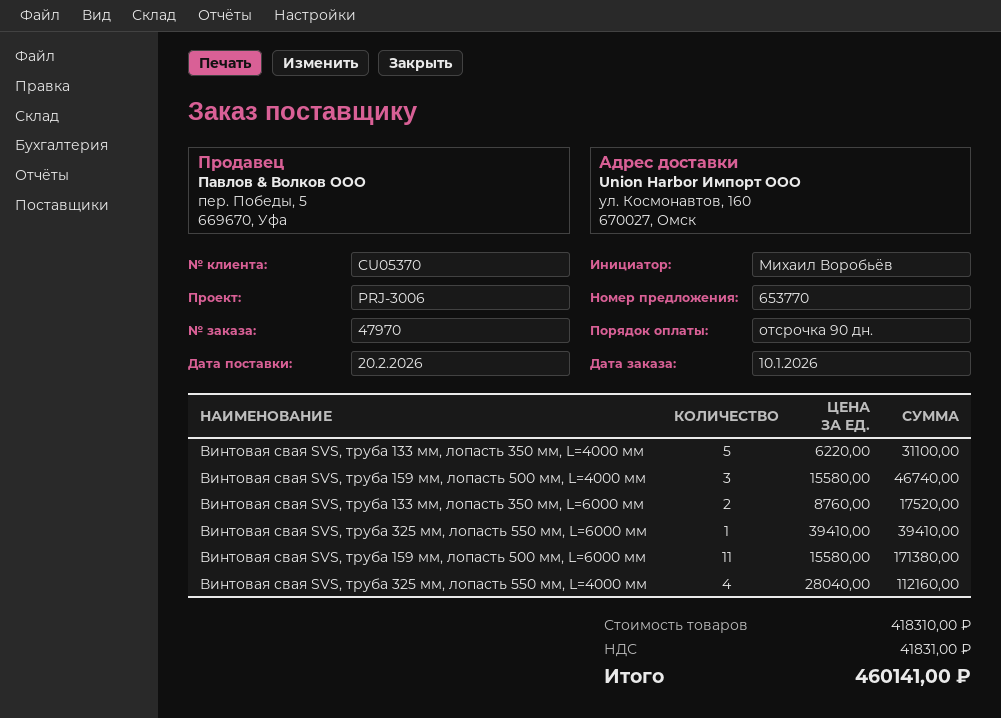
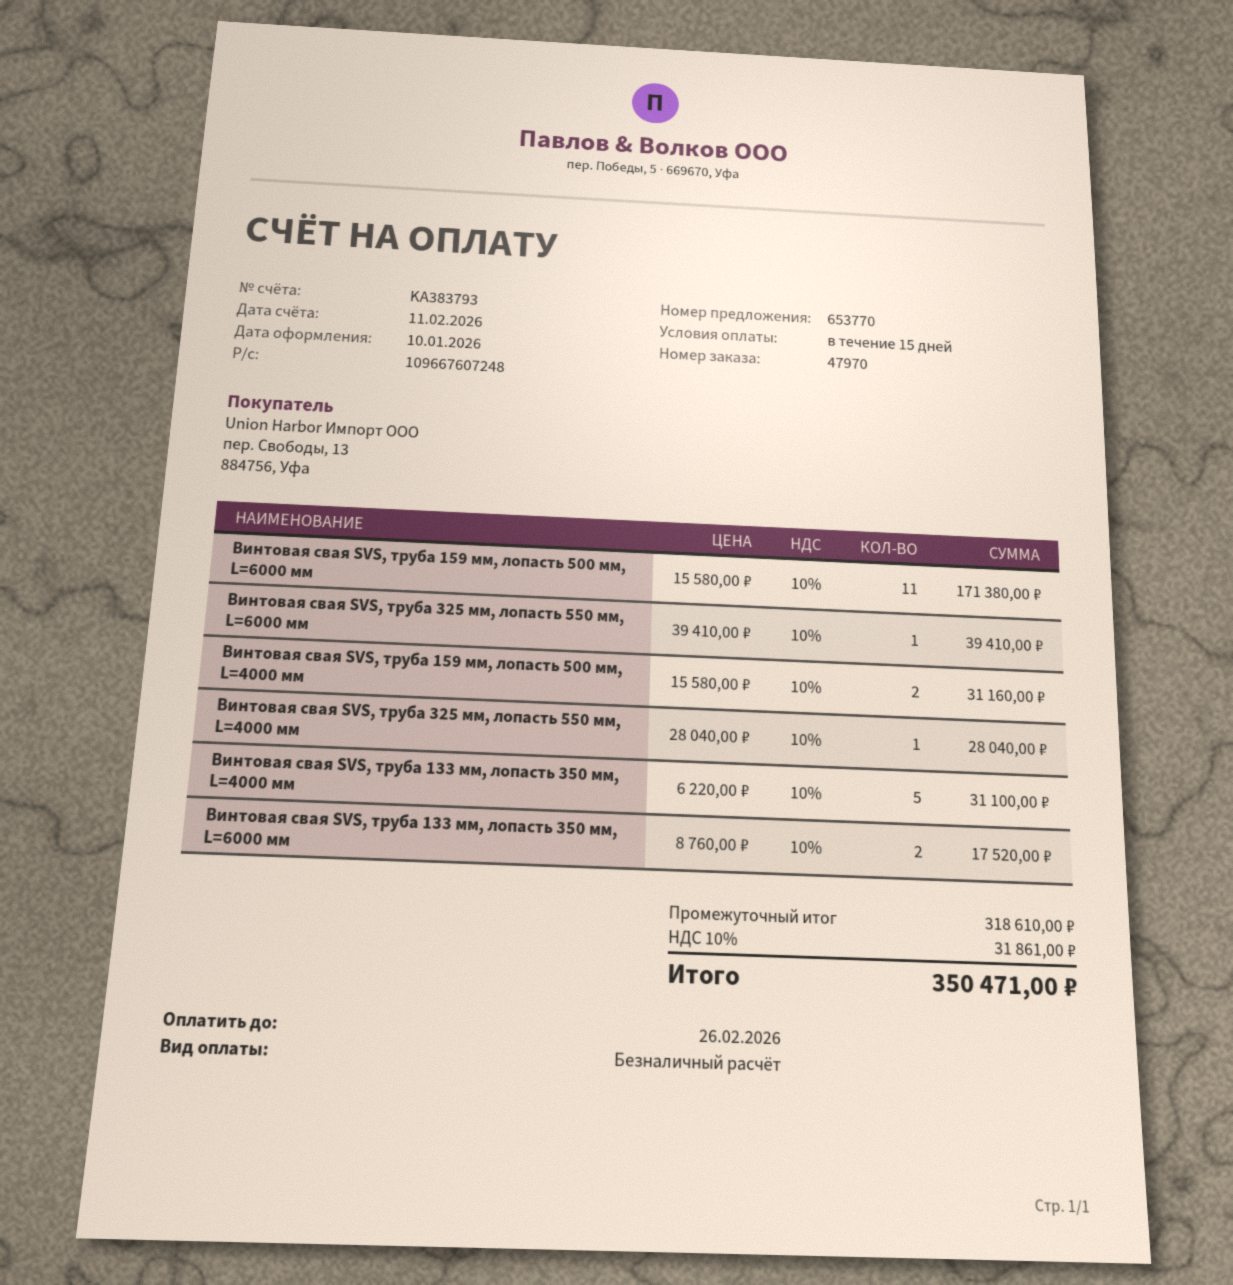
payment terms: 90 days -> 15 days
Винтовая свая SVS, труба 159 мм, лопасть 500 мм, L=4000 мм: 3 x 15580.00 = 46740.00 -> 2 x 15580.00 = 31160.00
Винтовая свая SVS, труба 325 мм, лопасть 550 мм, L=4000 мм: 4 x 28040.00 = 112160.00 -> 1 x 28040.00 = 28040.00
subtotal: 418310.00 -> 318610.00
tax: 41831.00 -> 31861.00
total: 460141.00 -> 350471.00

